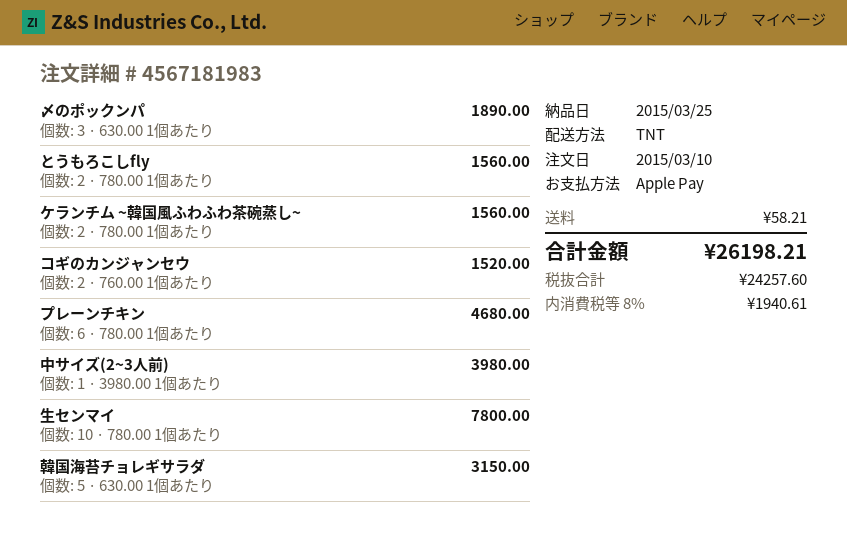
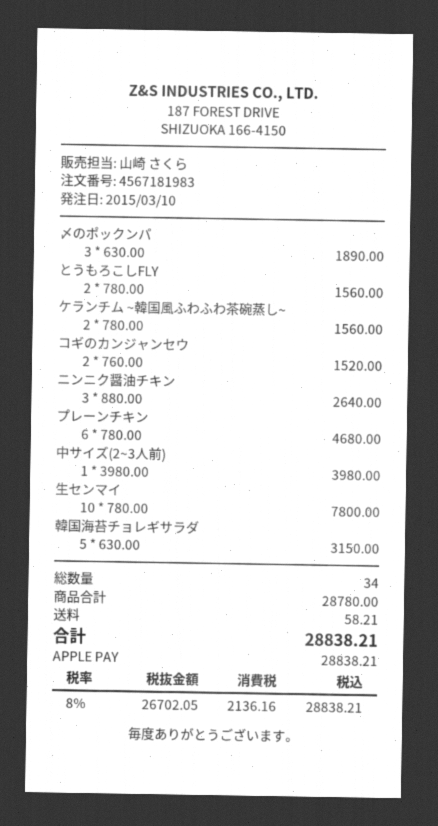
ニンニク醤油チキン: none -> 3 x 880.00 = 2640.00
net: 24257.60 -> 26702.05
tax: 8% = 1940.61 -> 8% = 2136.16
total: 26198.21 -> 28838.21

